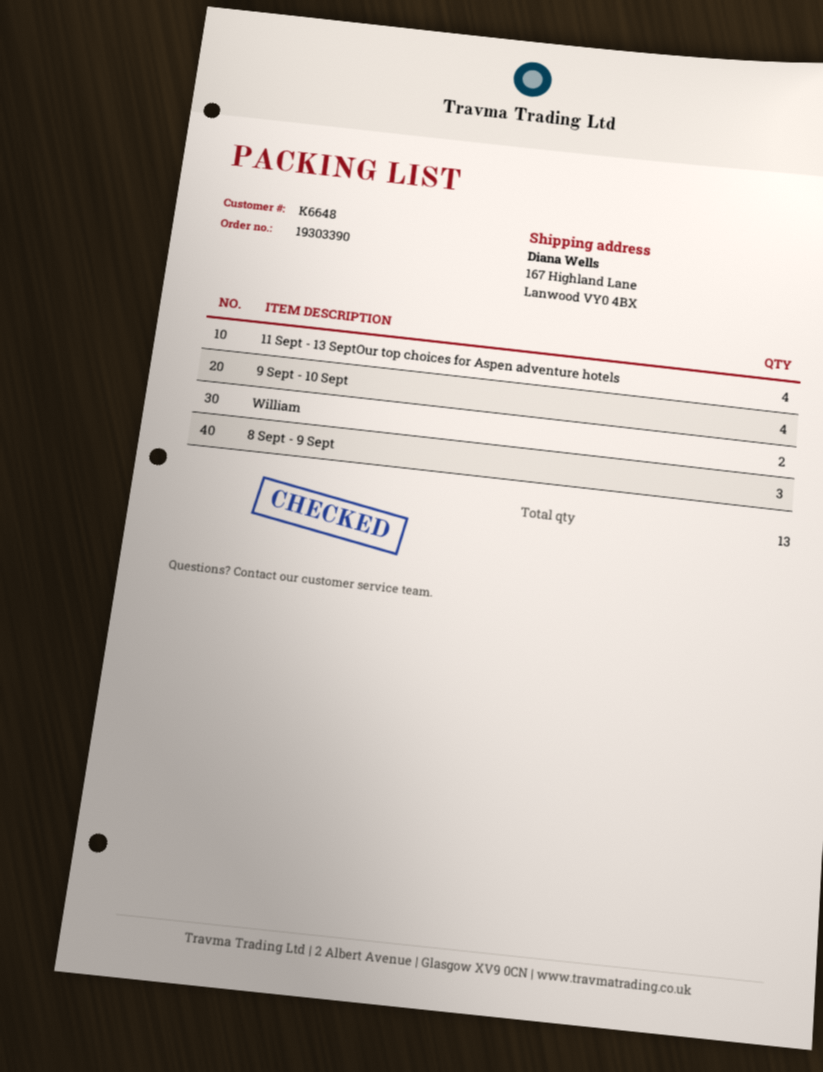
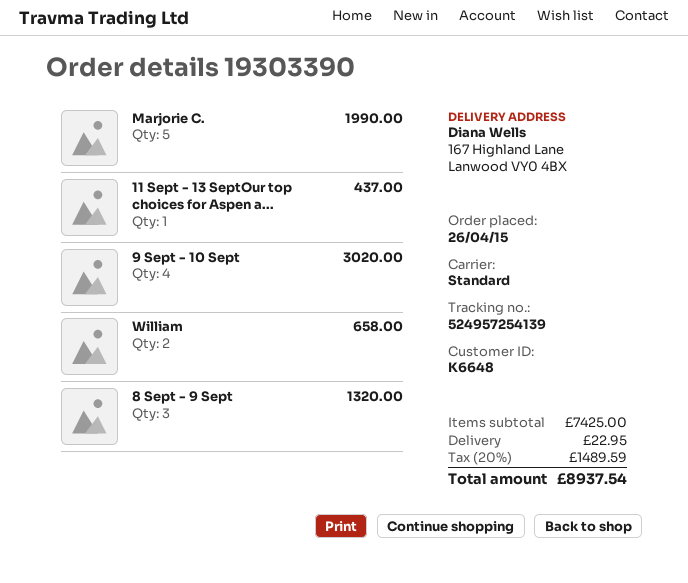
11 Sept - 13 SeptOur top choices for Aspen adventure hotels: 4 -> 1
Marjorie C.: none -> 5

